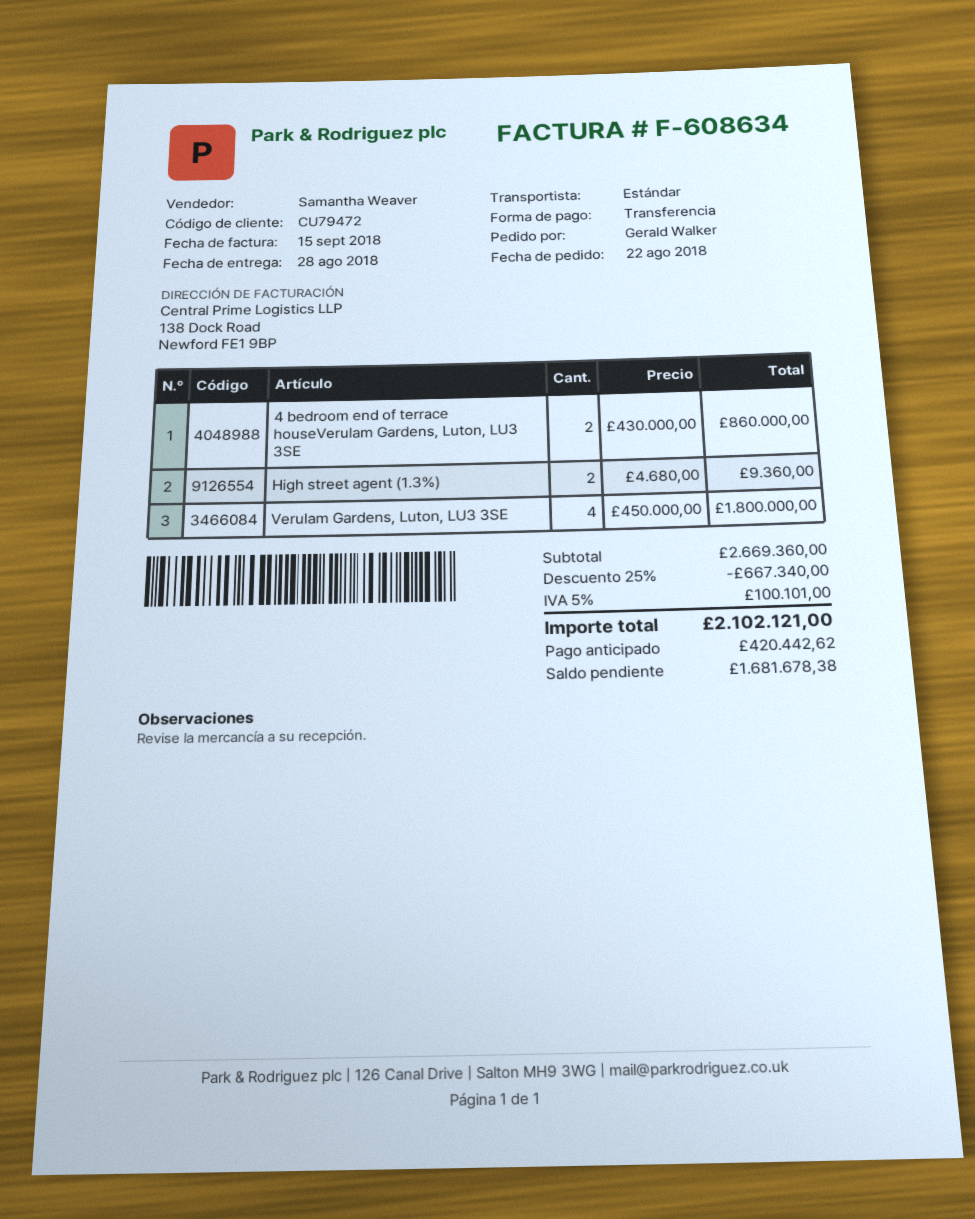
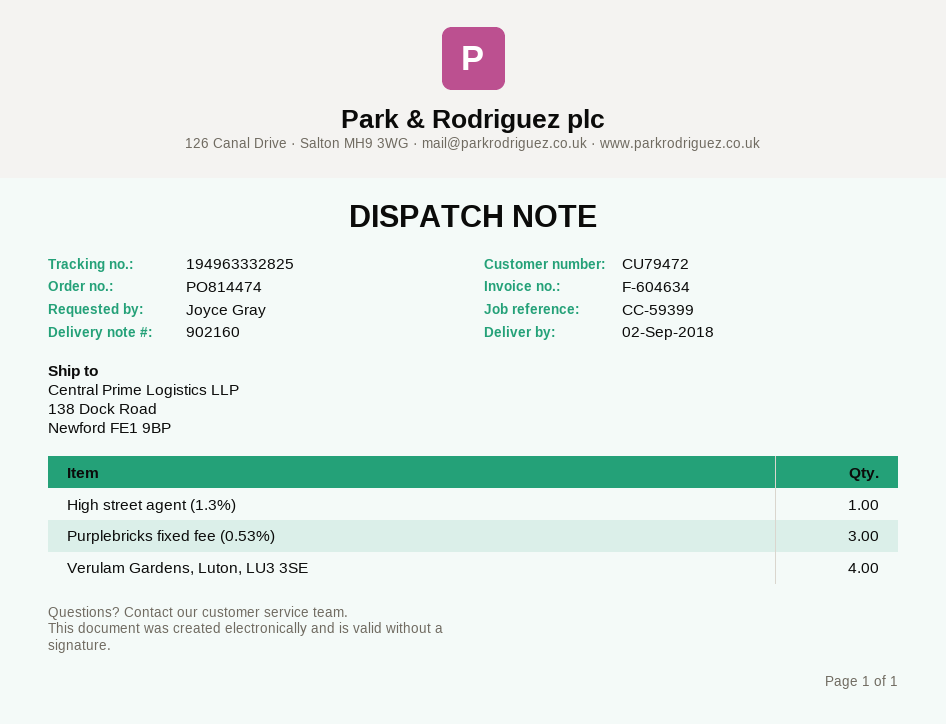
delivery date: 2018-08-28 -> 2018-09-02
invoice number: F-608634 -> F-604634
ordered by: Gerald Walker -> Joyce Gray
4 bedroom end of terrace houseVerulam Gardens, Luton, LU3 3SE: 2 -> none
High street agent (1.3%): 2 -> 1
Purplebricks fixed fee (0.53%): none -> 3

